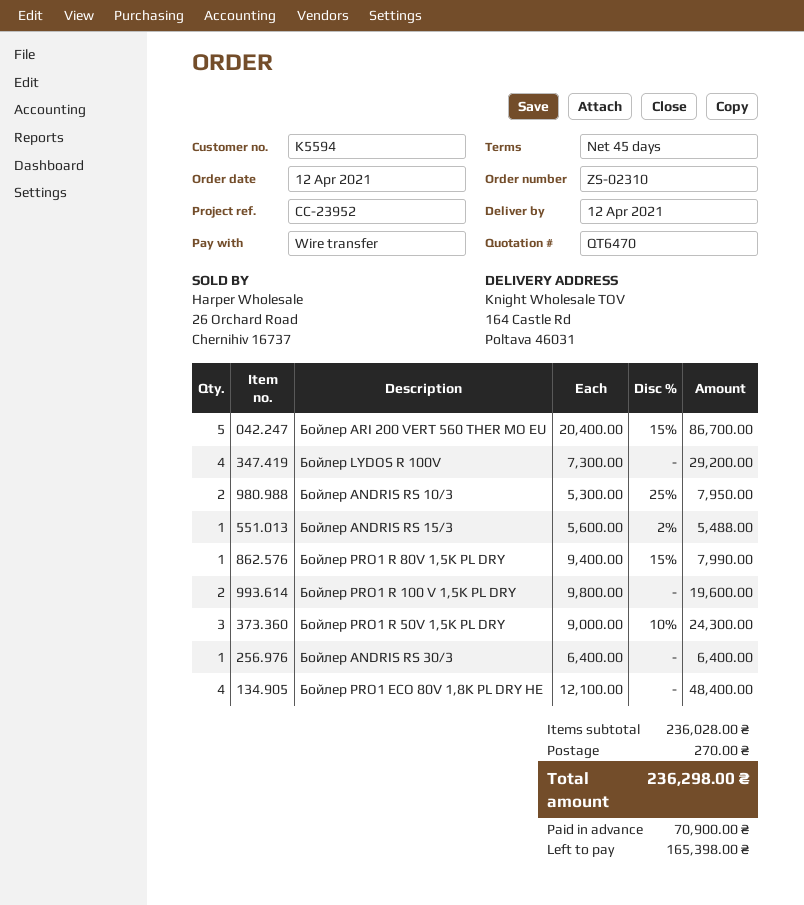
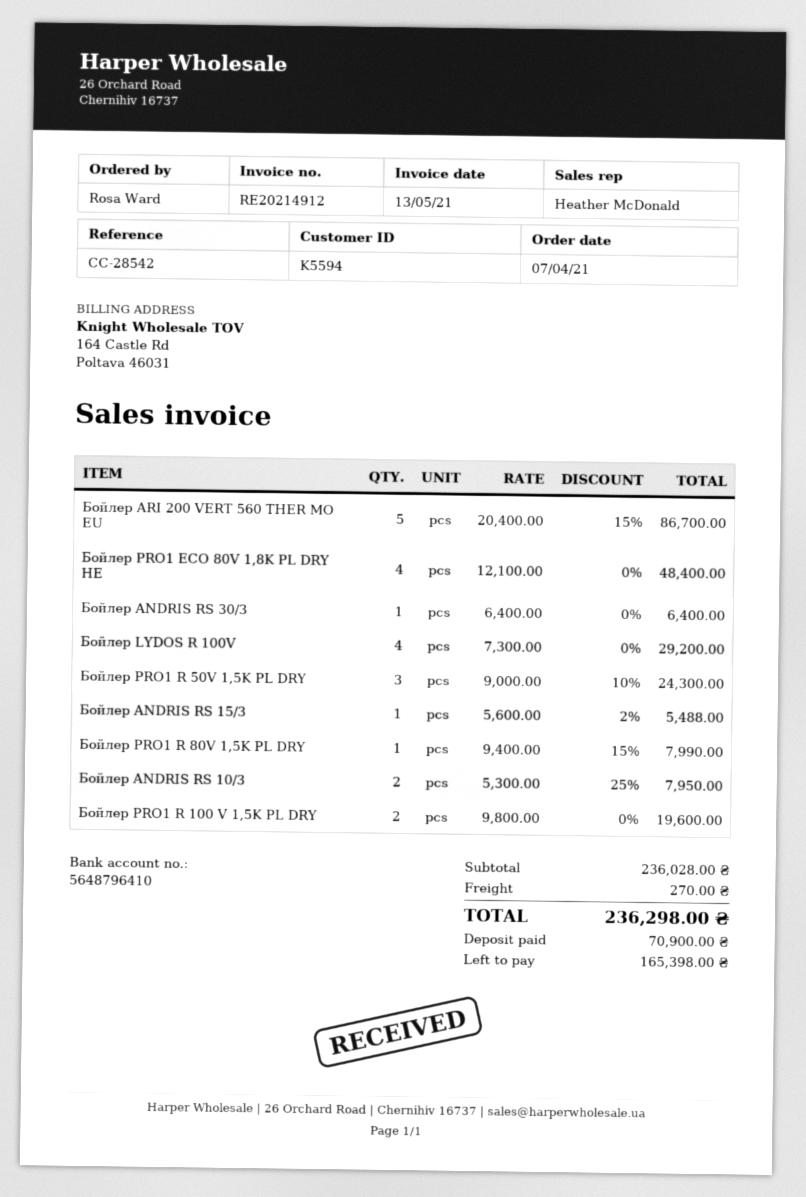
order date: 2021-04-12 -> 2021-04-07
reference: CC-23952 -> CC-28542

